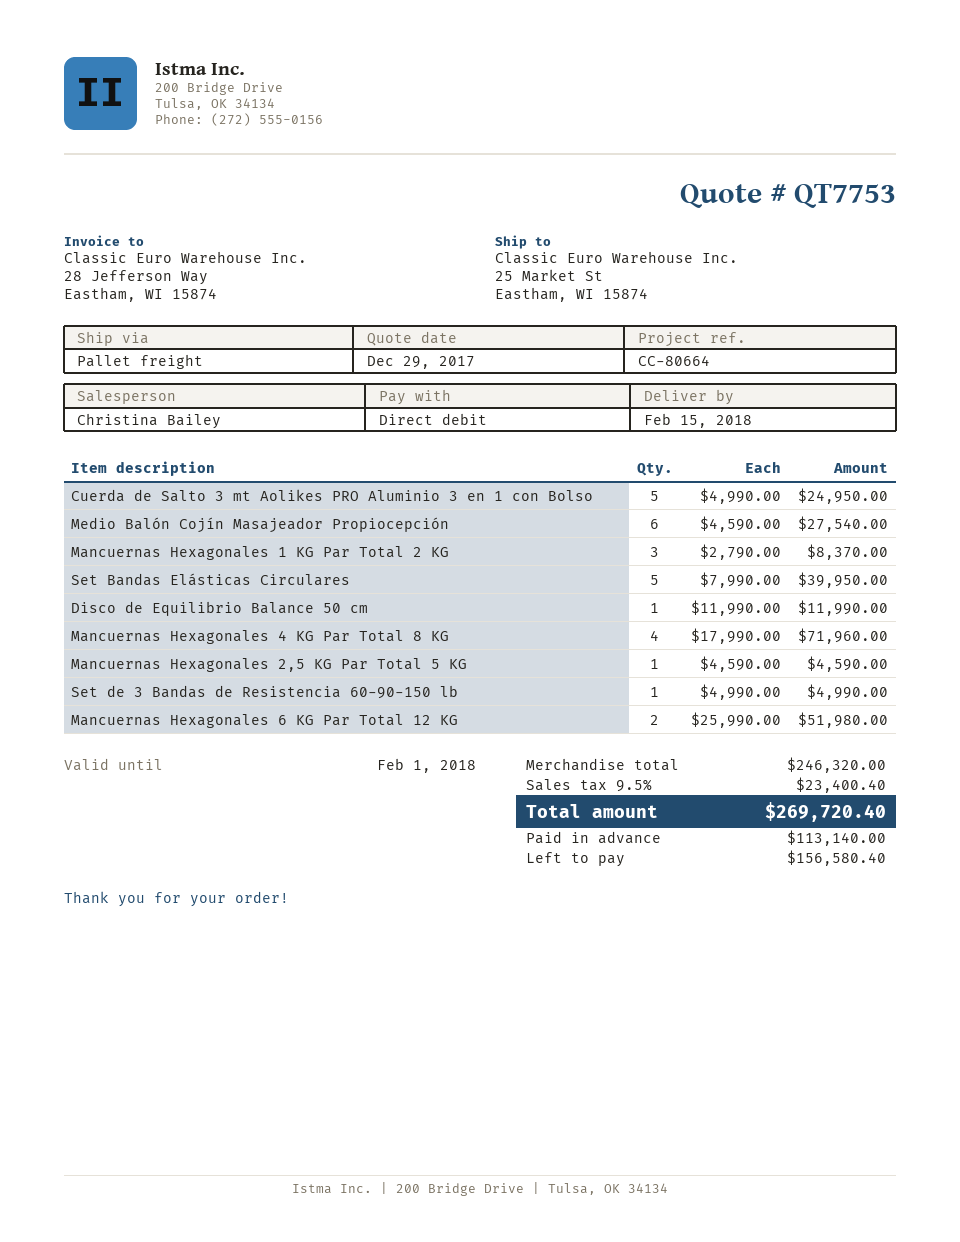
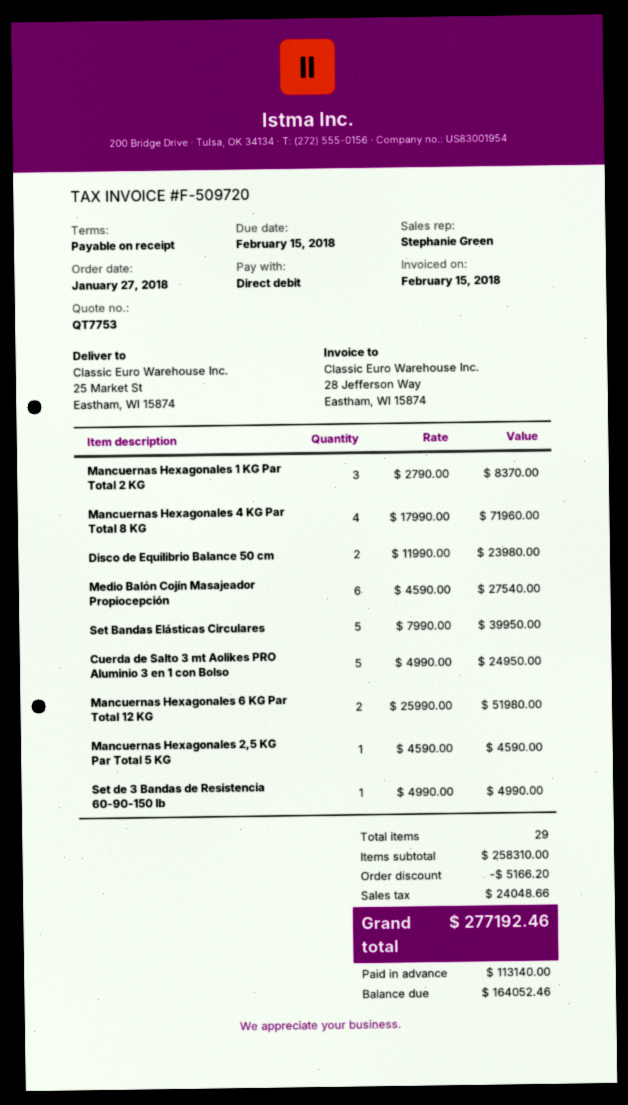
sales rep: Christina Bailey -> Stephanie Green
Disco de Equilibrio Balance 50 cm: 1 x 11990.00 = 11990.00 -> 2 x 11990.00 = 23980.00
subtotal: 246320.00 -> 258310.00
discount: none -> 5166.20
tax: 23400.40 -> 24048.66
total: 269720.40 -> 277192.46
balance: 156580.40 -> 164052.46

